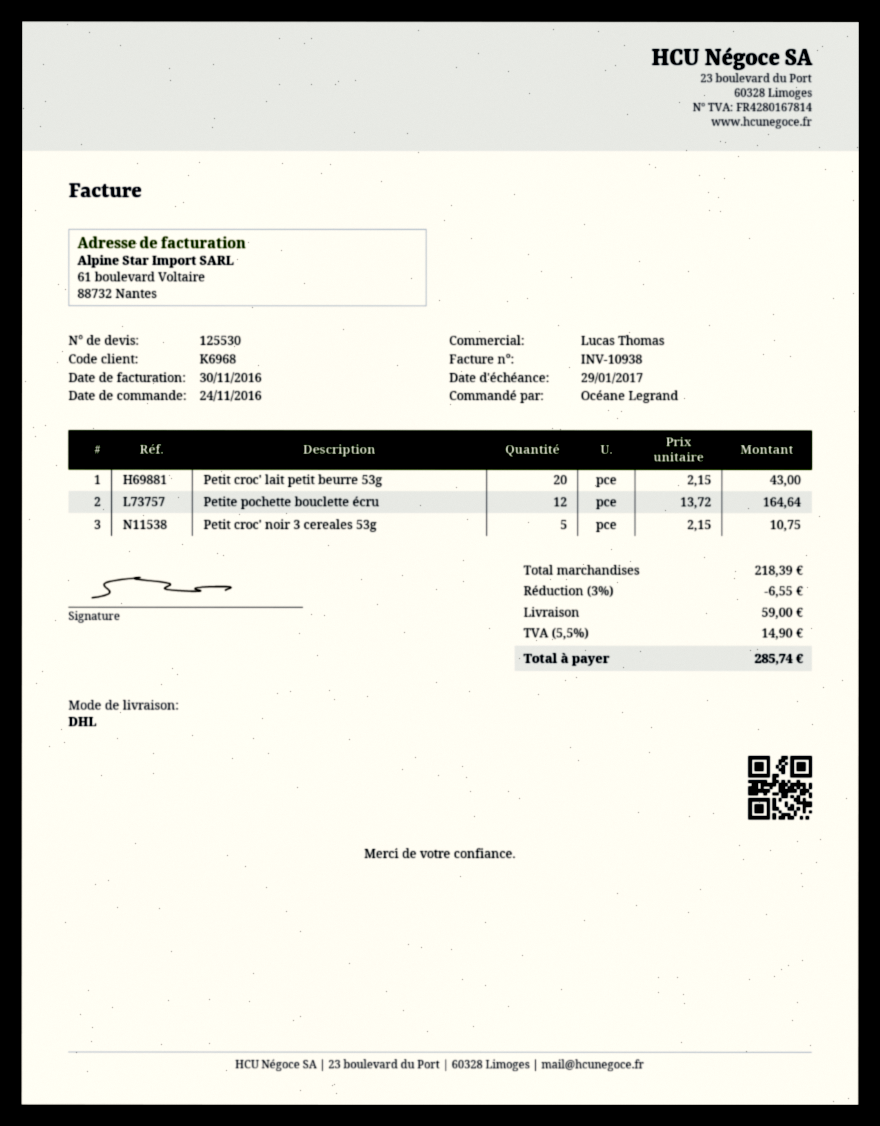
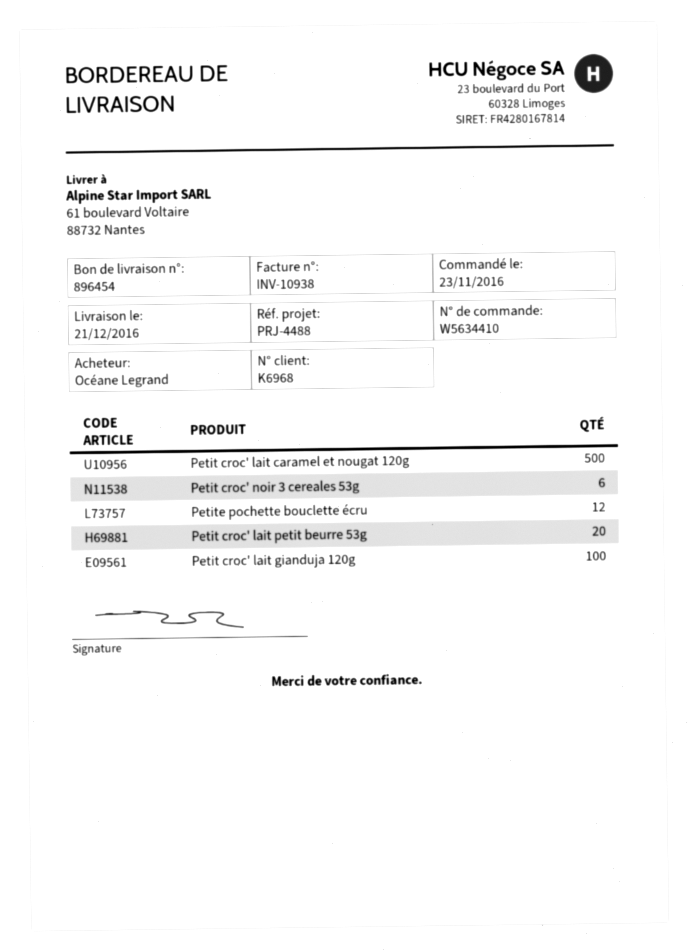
order date: 2016-11-24 -> 2016-11-23
Petit croc' noir 3 cereales 53g: 5 -> 6
Petit croc' lait caramel et nougat 120g: none -> 500
Petit croc' lait gianduja 120g: none -> 100

